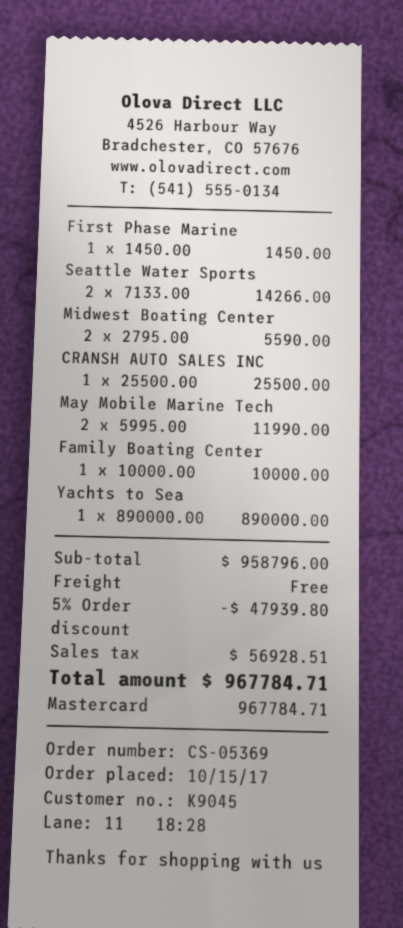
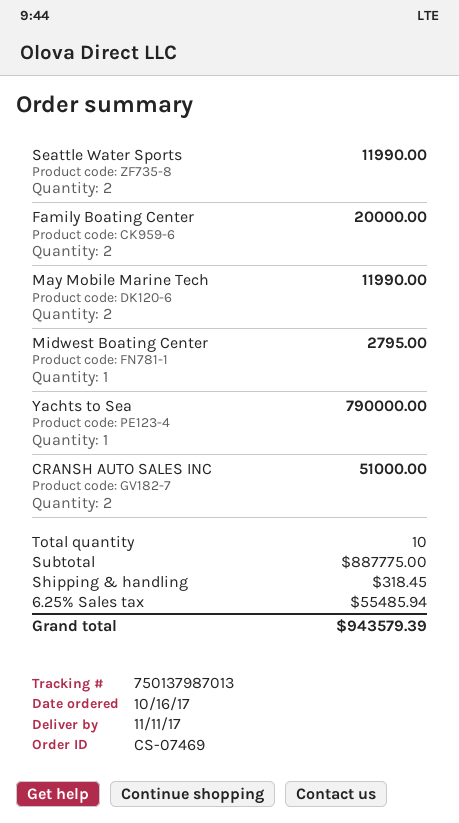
order number: CS-05369 -> CS-07469
order date: 2017-10-15 -> 2017-10-16
First Phase Marine: 1 for 1450.00 -> none
Seattle Water Sports: 2 for 14266.00 -> 2 for 11990.00
Midwest Boating Center: 2 for 5590.00 -> 1 for 2795.00
CRANSH AUTO SALES INC: 1 for 25500.00 -> 2 for 51000.00
Family Boating Center: 1 for 10000.00 -> 2 for 20000.00
Yachts to Sea: 1 for 890000.00 -> 1 for 790000.00
subtotal: 958796.00 -> 887775.00
discount: 5% = 47939.80 -> none
shipping: 0.00 -> 318.45
tax: 56928.51 -> 55485.94
total: 967784.71 -> 943579.39

